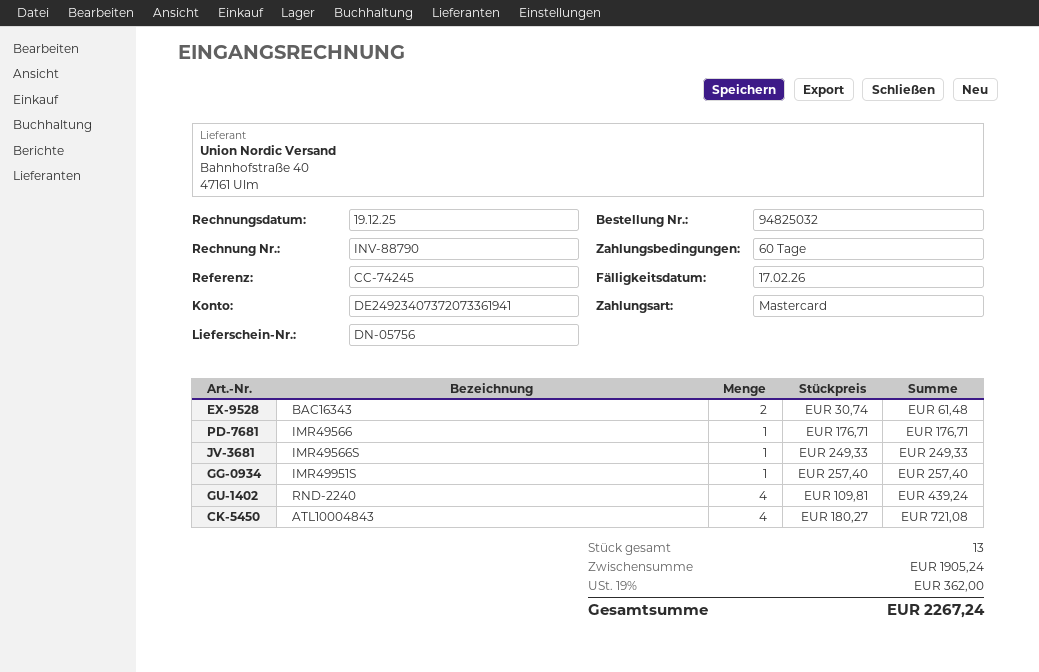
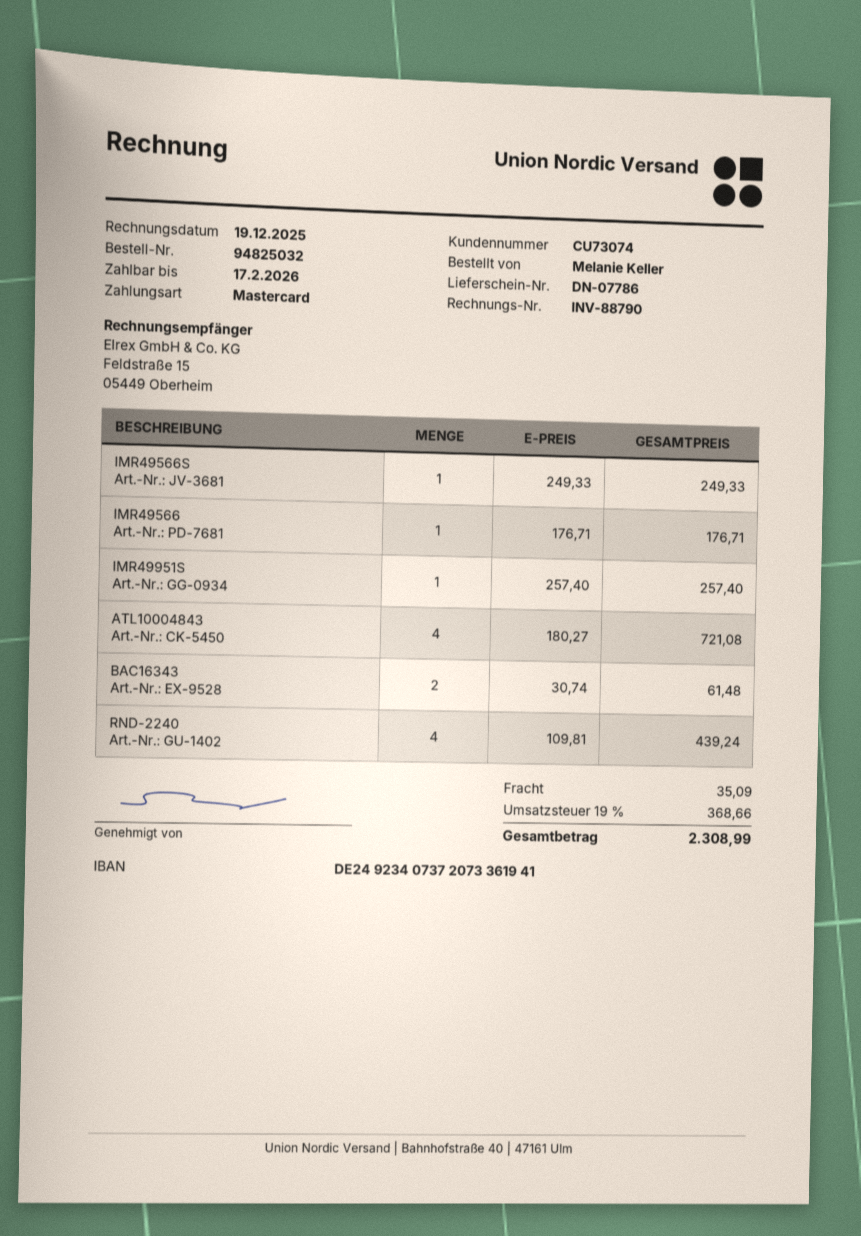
delivery note number: DN-05756 -> DN-07786
shipping: none -> 35.09
tax: 19% = 362.00 -> 19% = 368.66
total: 2267.24 -> 2308.99

